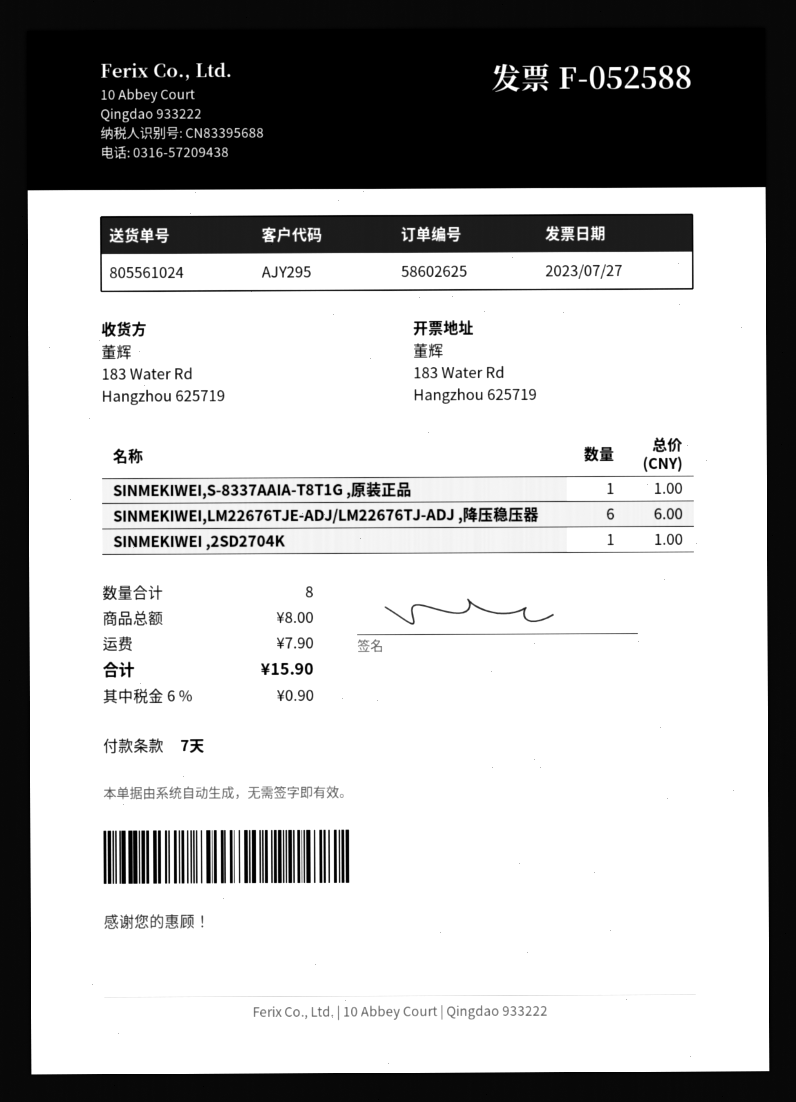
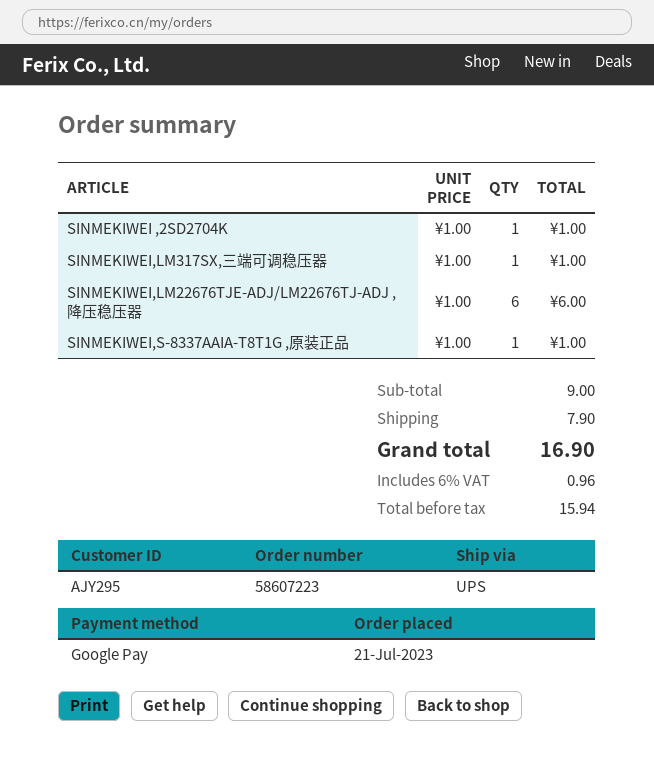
order number: 58602625 -> 58607223
SINMEKIWEI,LM317SX,三端可调稳压器: none -> 1 for 1.00
subtotal: 8.00 -> 9.00
tax: 6% = 0.90 -> 6% = 0.96
total: 15.90 -> 16.90

